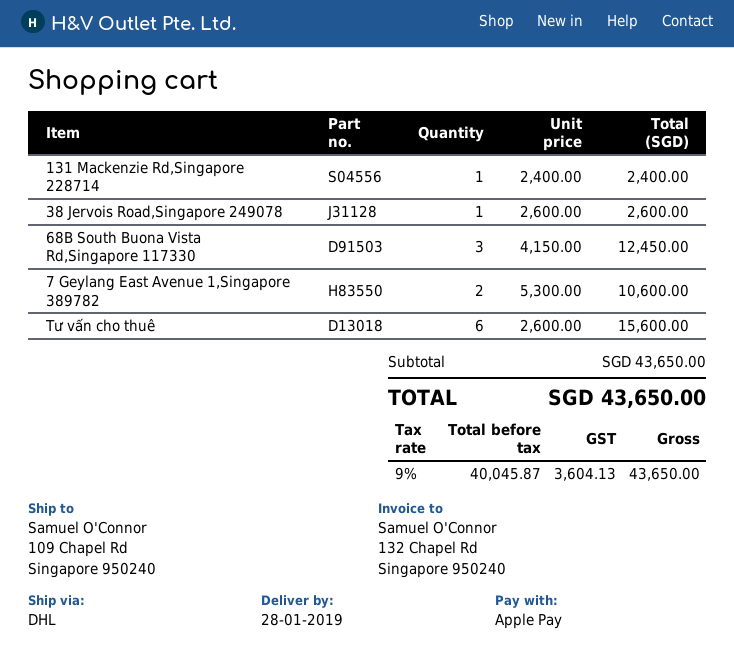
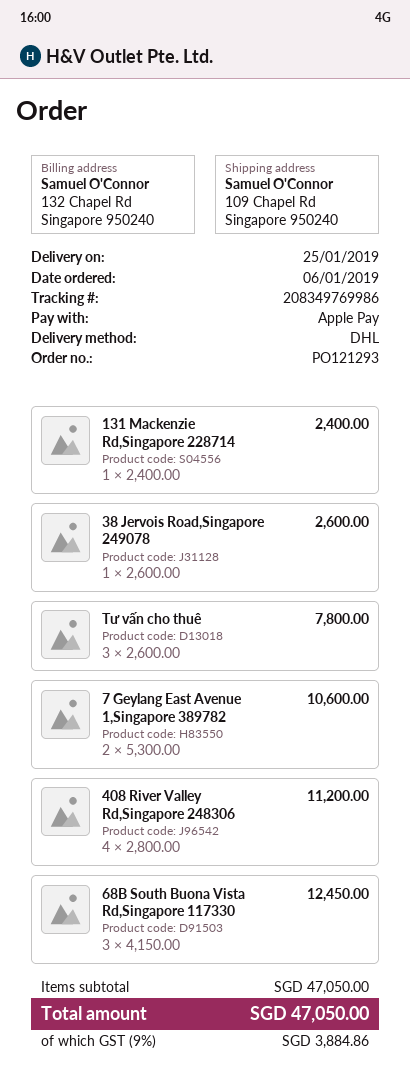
delivery date: 2019-01-28 -> 2019-01-25
Tư vấn cho thuê: 6 x 2600.00 = 15600.00 -> 3 x 2600.00 = 7800.00
408 River Valley Rd,Singapore 248306: none -> 4 x 2800.00 = 11200.00
subtotal: 43650.00 -> 47050.00
tax: 9% = 3604.13 -> 9% = 3884.86
total: 43650.00 -> 47050.00

